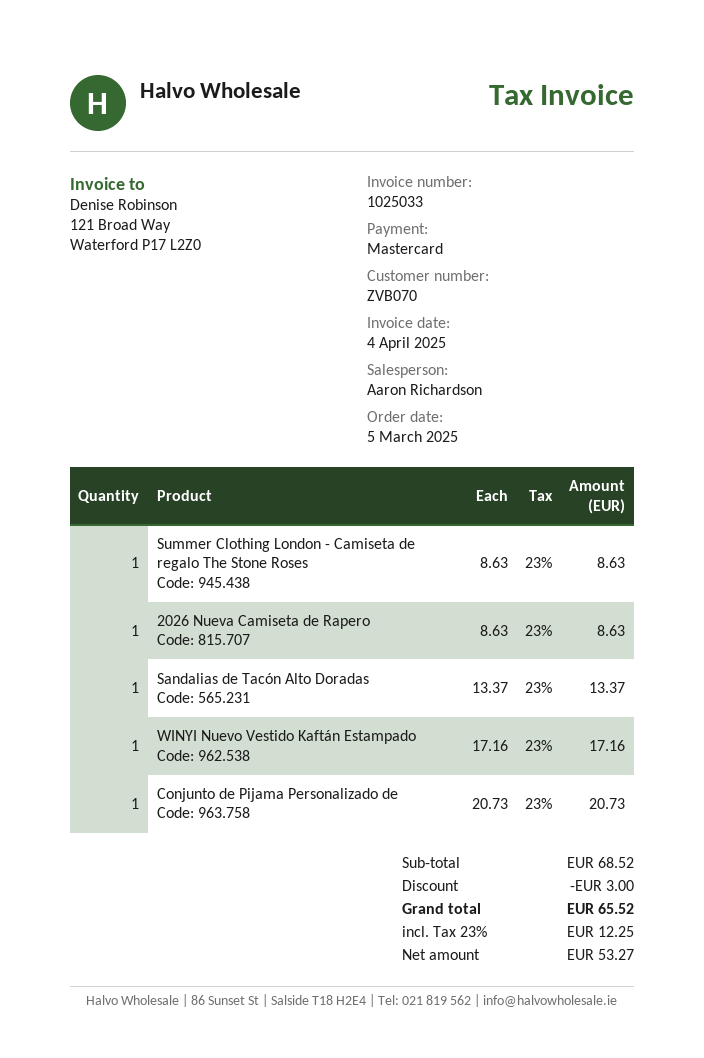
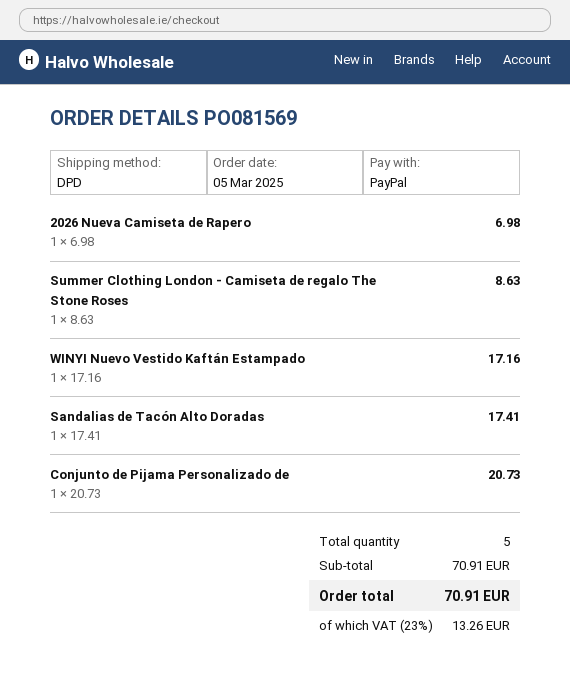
payment method: Mastercard -> PayPal
2026 Nueva Camiseta de Rapero: 1 x 8.63 = 8.63 -> 1 x 6.98 = 6.98
Sandalias de Tacón Alto Doradas: 1 x 13.37 = 13.37 -> 1 x 17.41 = 17.41
subtotal: 68.52 -> 70.91
discount: 3.00 -> none
tax: 23% = 12.25 -> 23% = 13.26
total: 65.52 -> 70.91

